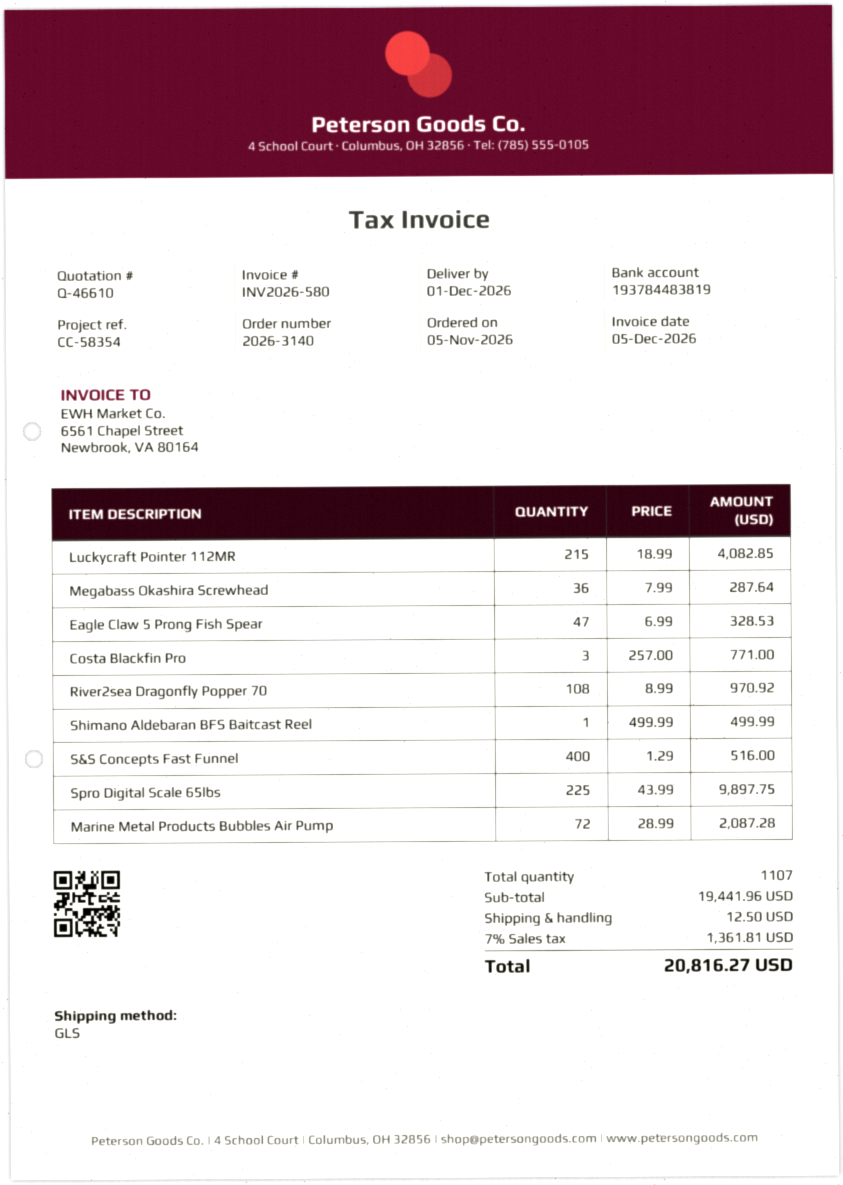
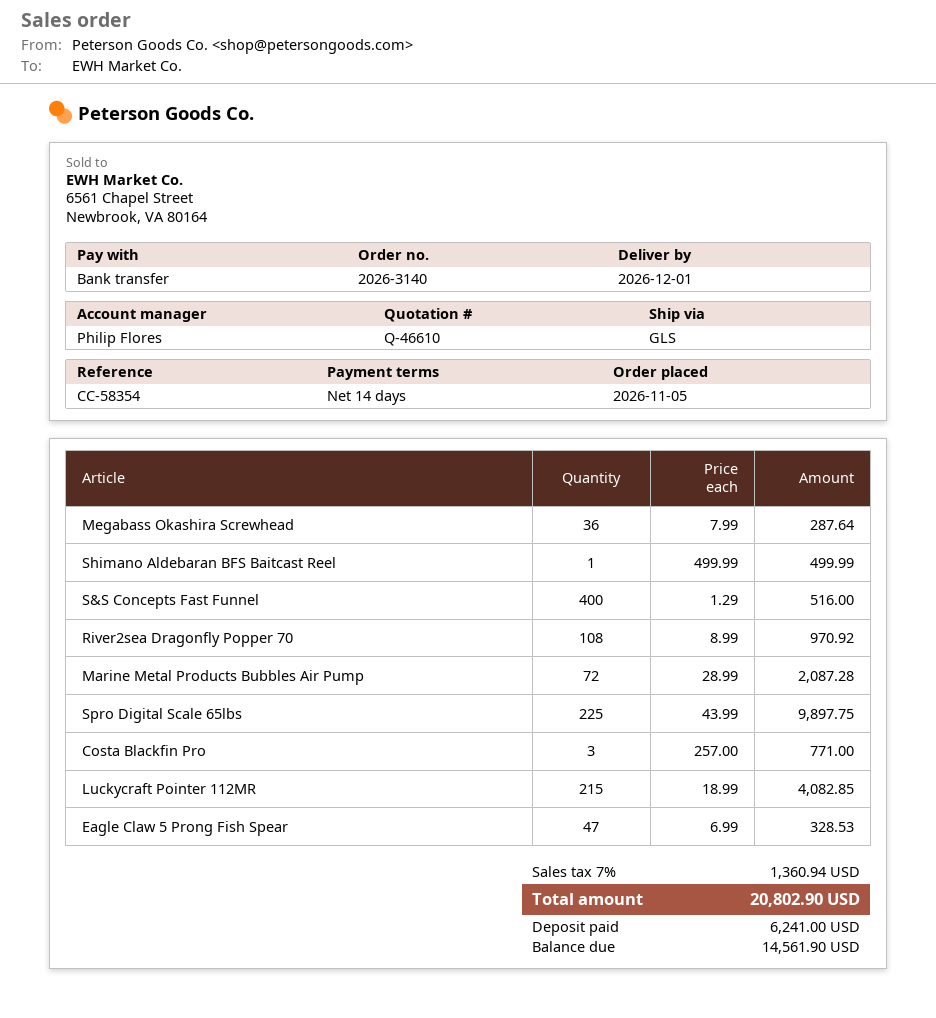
shipping: 12.50 -> none
tax: 7% = 1361.81 -> 7% = 1360.94
total: 20816.27 -> 20802.90

